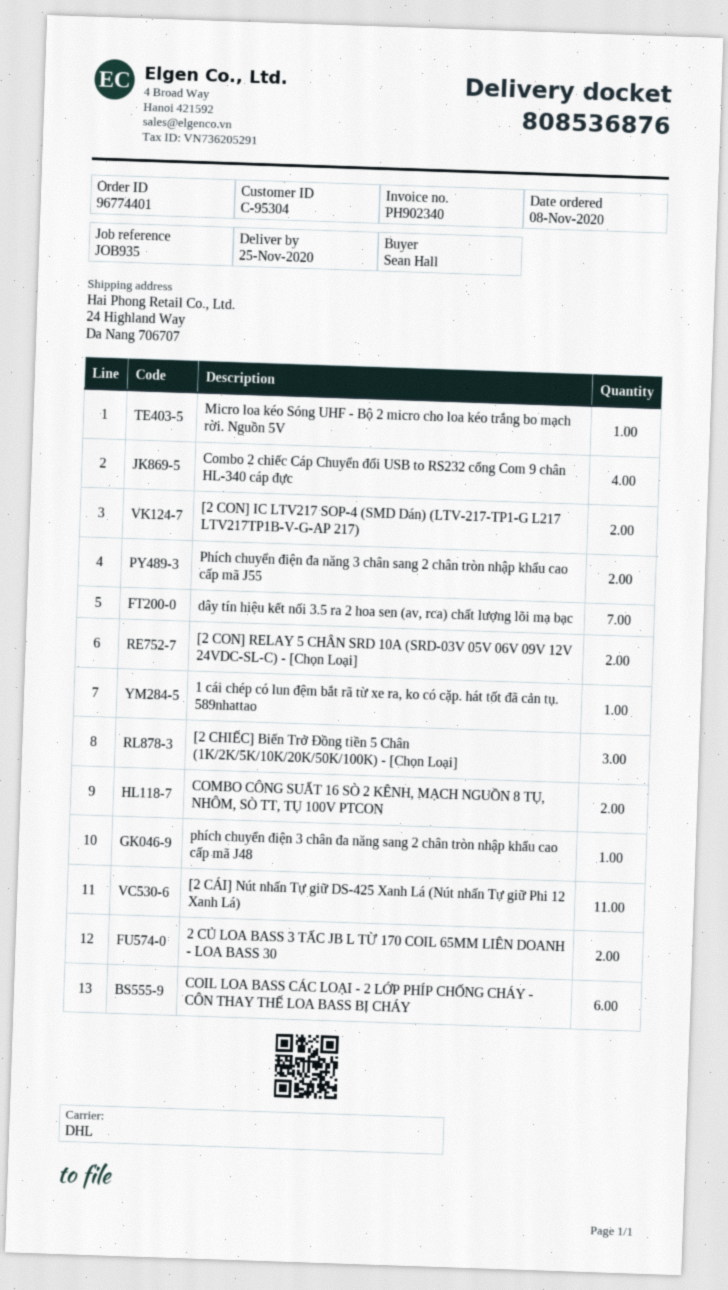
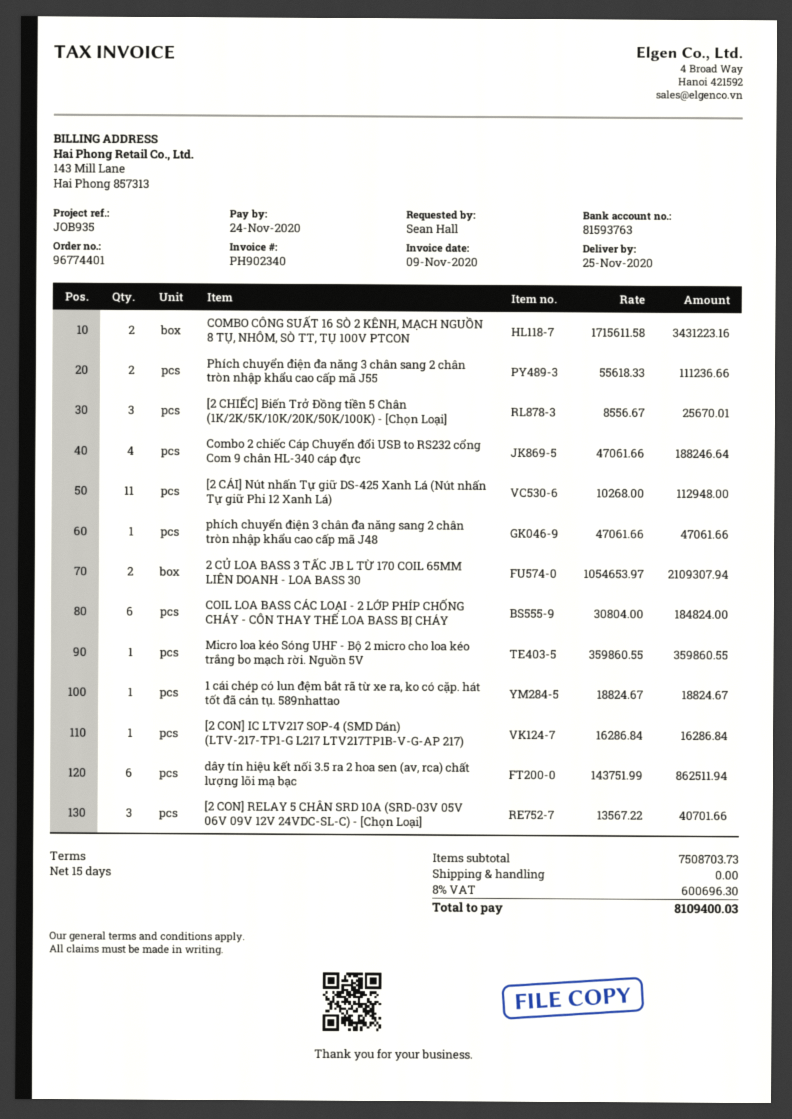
[2 CON] IC LTV217 SOP-4 (SMD Dán) (LTV-217-TP1-G L217 LTV217TP1B-V-G-AP 217): 2 -> 1
dây tín hiệu kết nối 3.5 ra 2 hoa sen (av, rca) chất lượng lõi mạ bạc: 7 -> 6
[2 CON] RELAY 5 CHÂN SRD 10A (SRD-03V 05V 06V 09V 12V 24VDC-SL-C) - [Chọn Loại]: 2 -> 3

